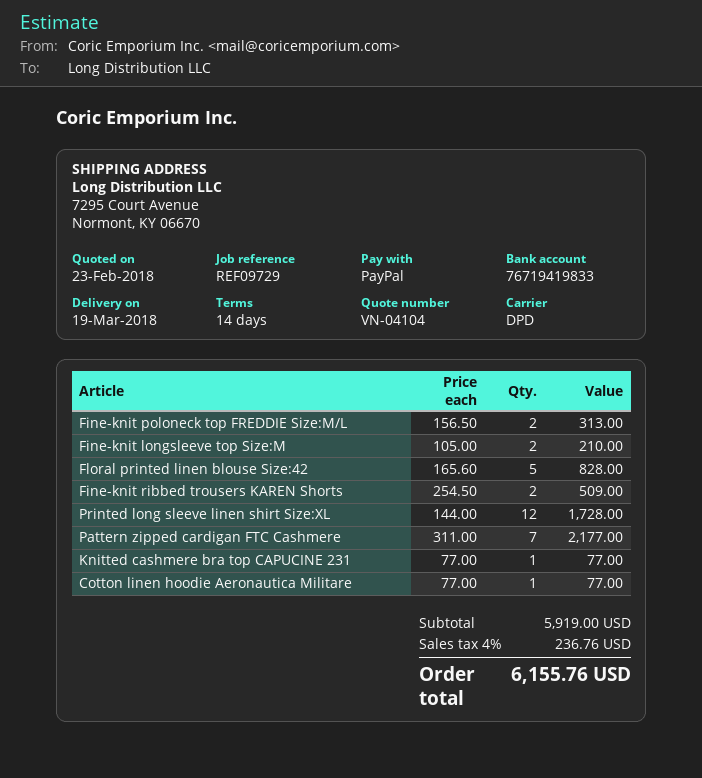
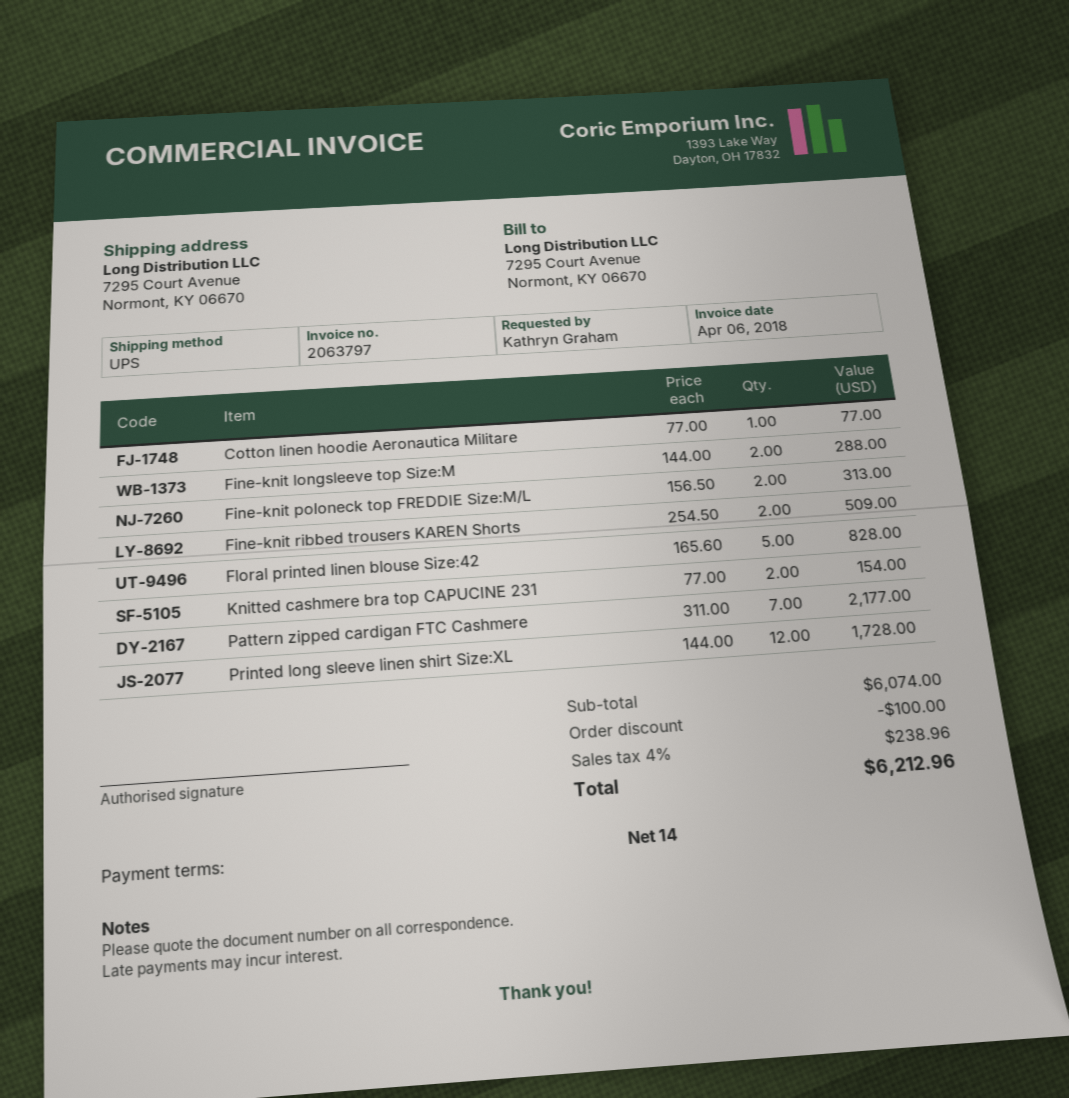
shipping method: DPD -> UPS
Fine-knit longsleeve top Size:M: 2 x 105.00 = 210.00 -> 2 x 144.00 = 288.00
Knitted cashmere bra top CAPUCINE 231: 1 x 77.00 = 77.00 -> 2 x 77.00 = 154.00
subtotal: 5919.00 -> 6074.00
discount: none -> 100.00
tax: 4% = 236.76 -> 4% = 238.96
total: 6155.76 -> 6212.96

